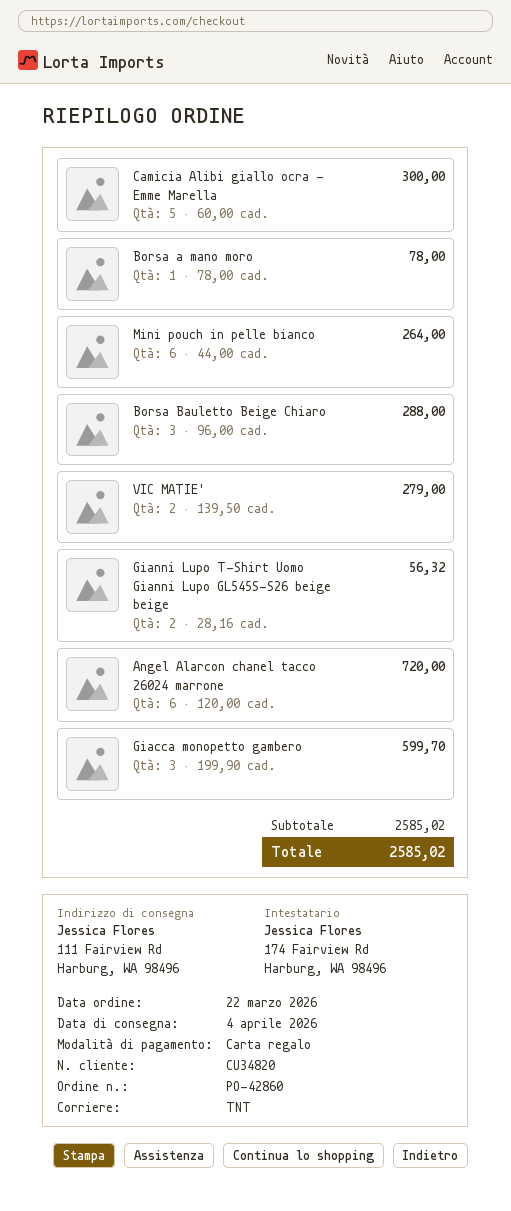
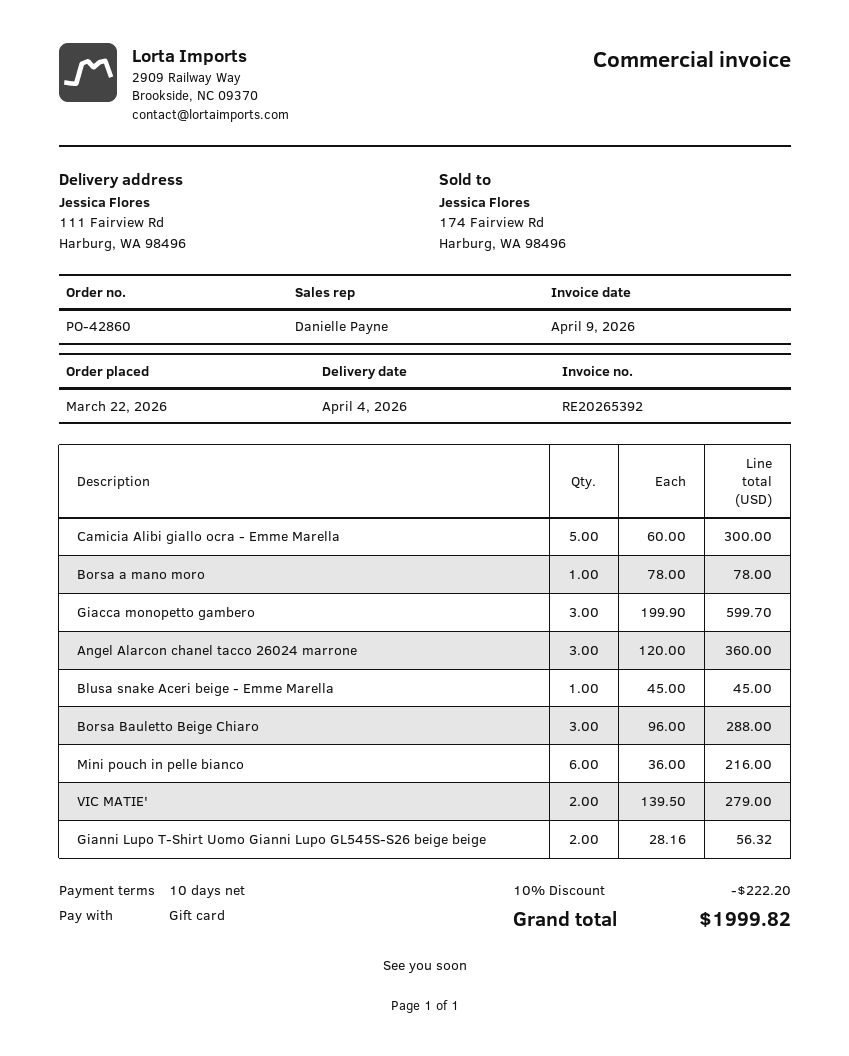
Mini pouch in pelle bianco: 6 x 44.00 = 264.00 -> 6 x 36.00 = 216.00
Angel Alarcon chanel tacco 26024 marrone: 6 x 120.00 = 720.00 -> 3 x 120.00 = 360.00
Blusa snake Aceri beige - Emme Marella: none -> 1 x 45.00 = 45.00
discount: none -> 10% = 222.20
total: 2585.02 -> 1999.82

